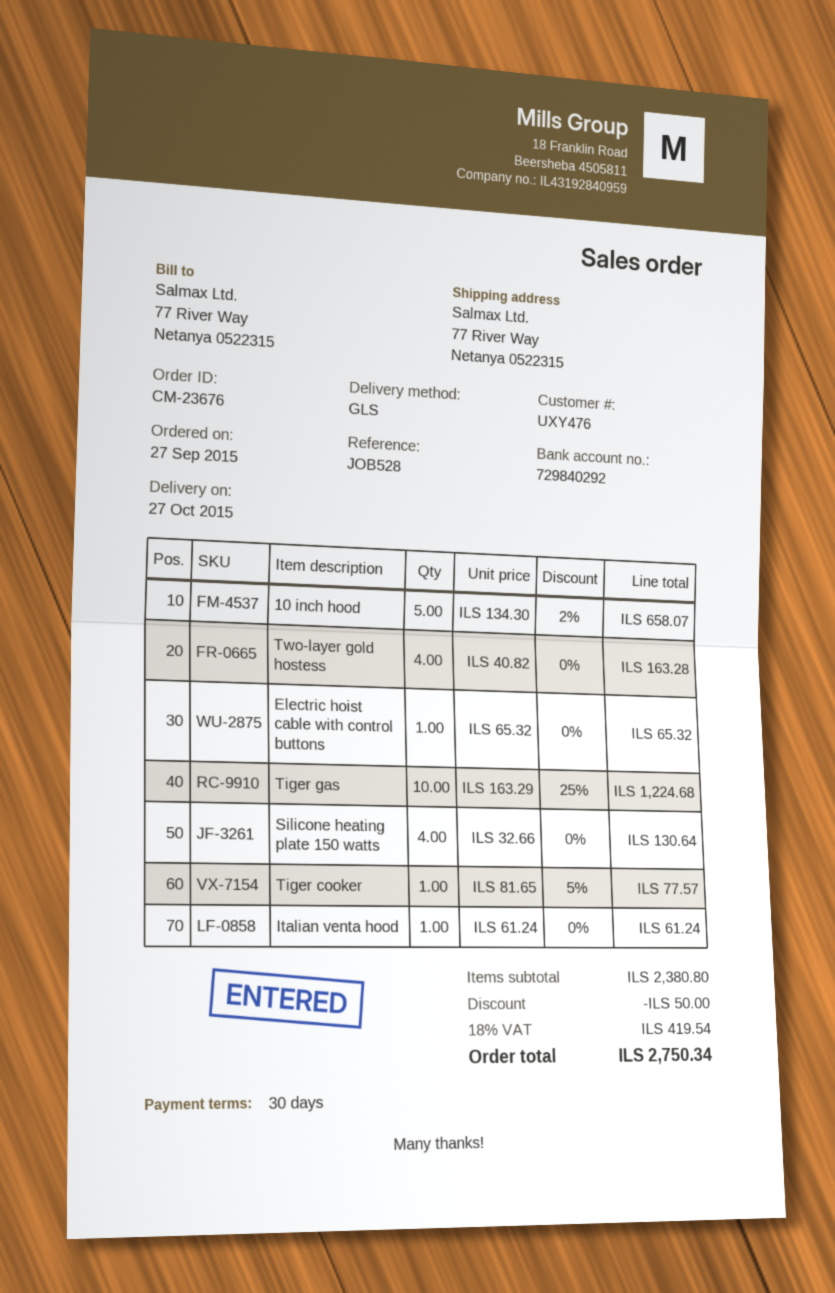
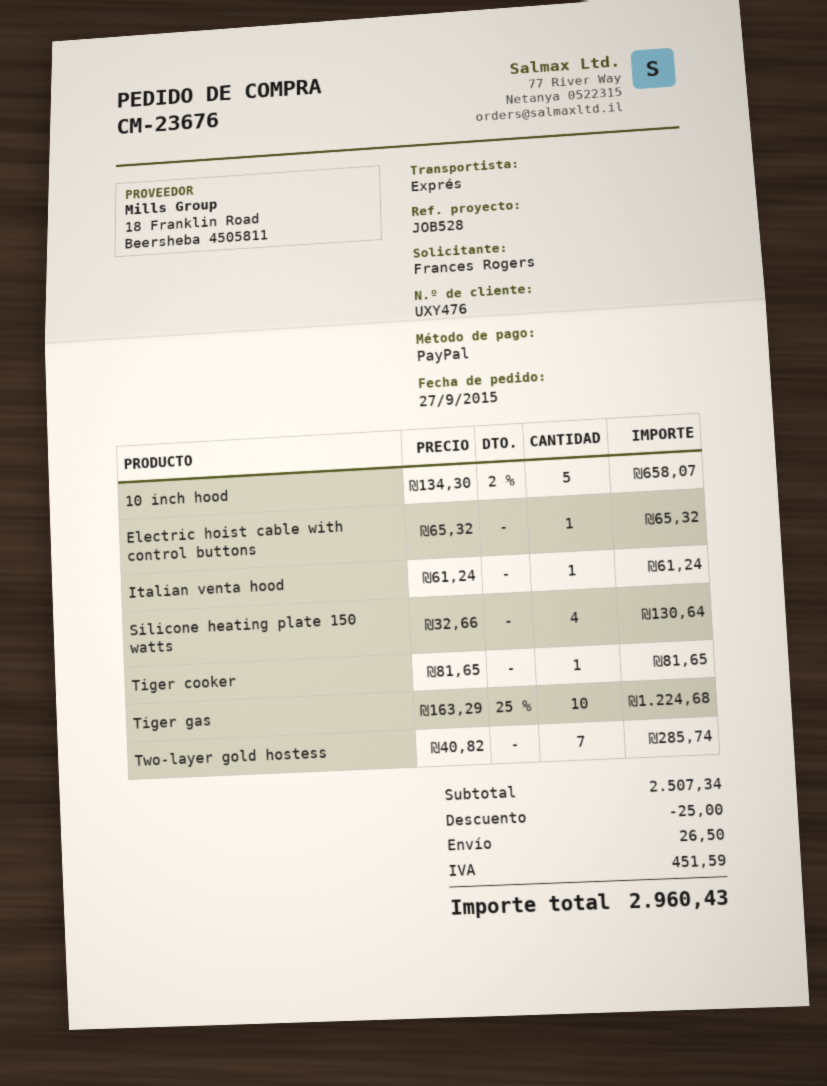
shipping method: GLS -> express
Two-layer gold hostess: 4 x 40.82 = 163.28 -> 7 x 40.82 = 285.74
Tiger cooker: 1 x 81.65 - 5% = 77.57 -> 1 x 81.65 = 81.65
subtotal: 2380.80 -> 2507.34
discount: 50.00 -> 25.00
shipping: none -> 26.50
tax: 419.54 -> 451.59
total: 2750.34 -> 2960.43

